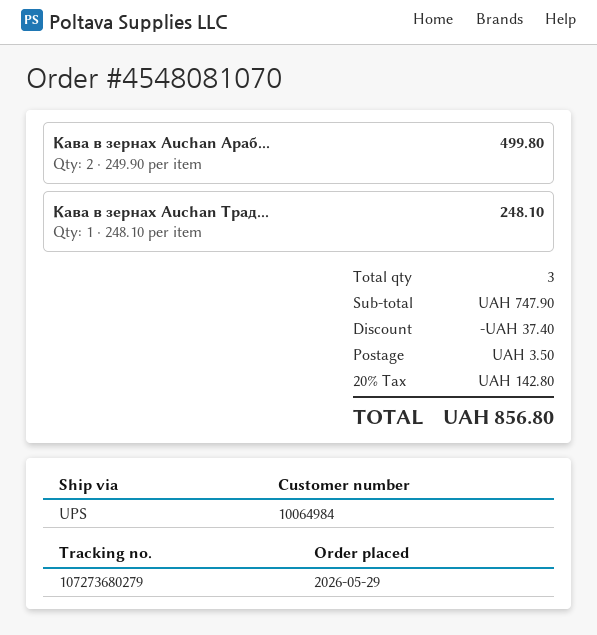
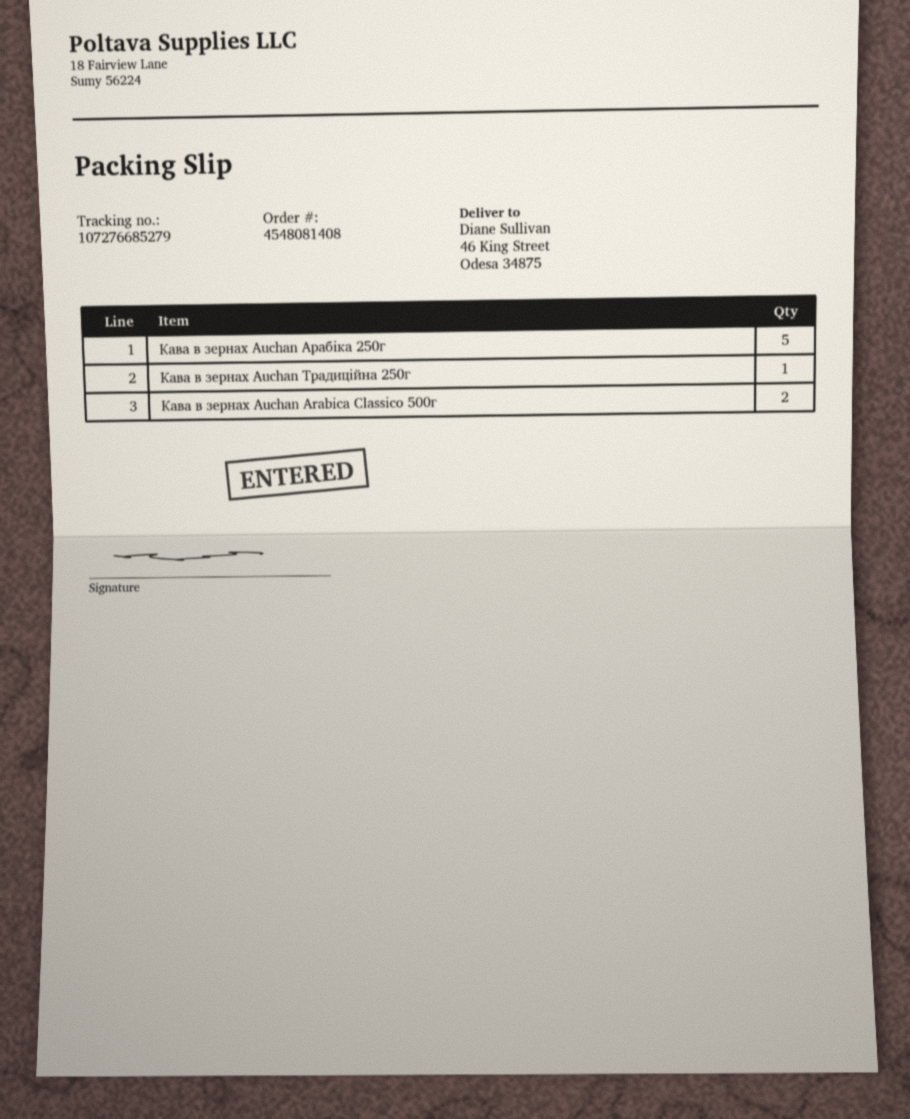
order number: 4548081070 -> 4548081408
tracking number: 107273680279 -> 107276685279
Кава в зернах Auchan Араб...: 2 -> 5
Кава в зернах Auchan Arabica Classico 500г: none -> 2

